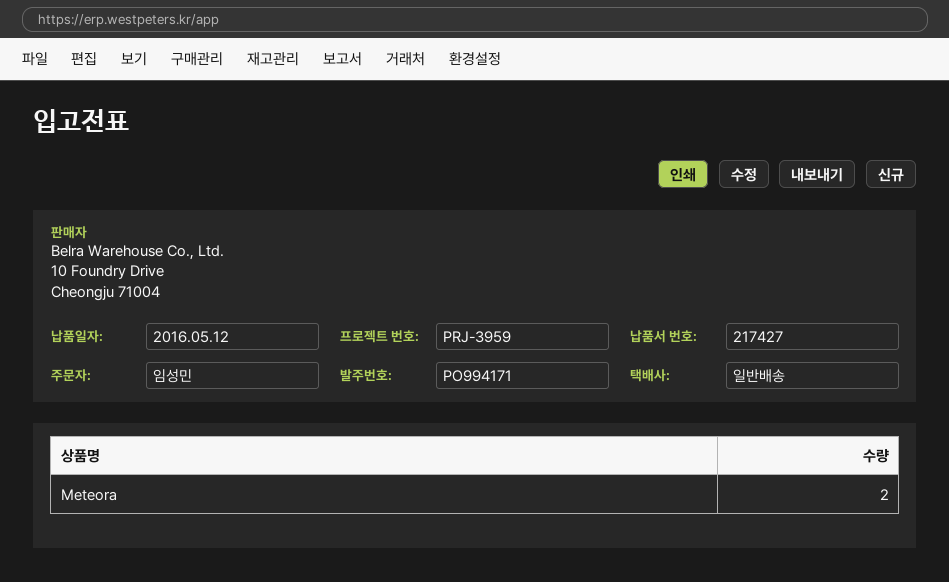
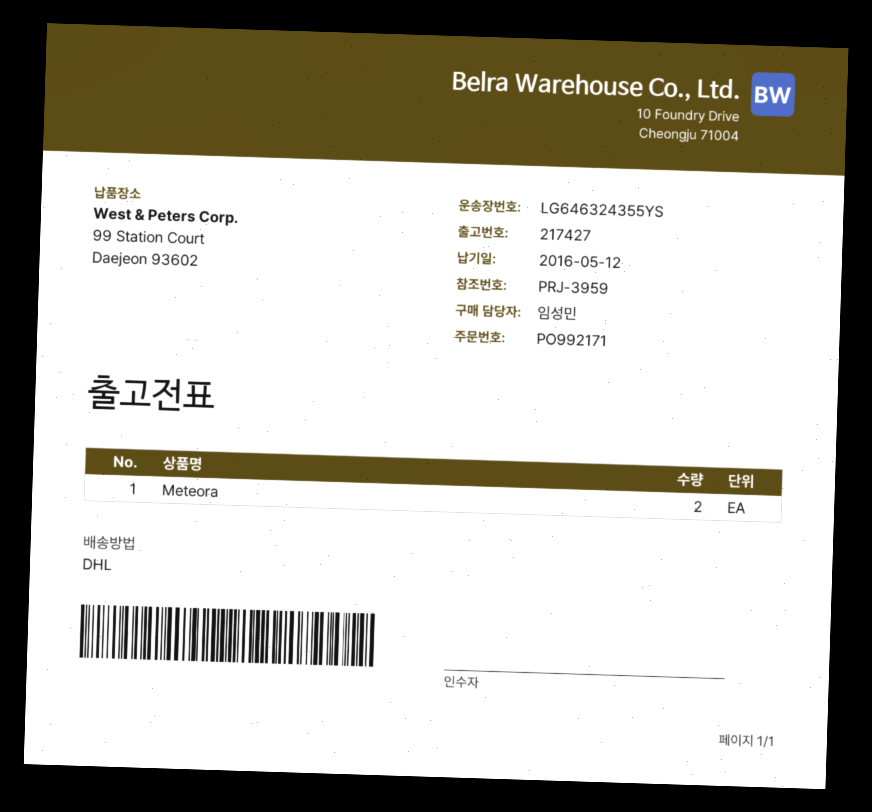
order number: PO994171 -> PO992171
shipping method: standard -> DHL

